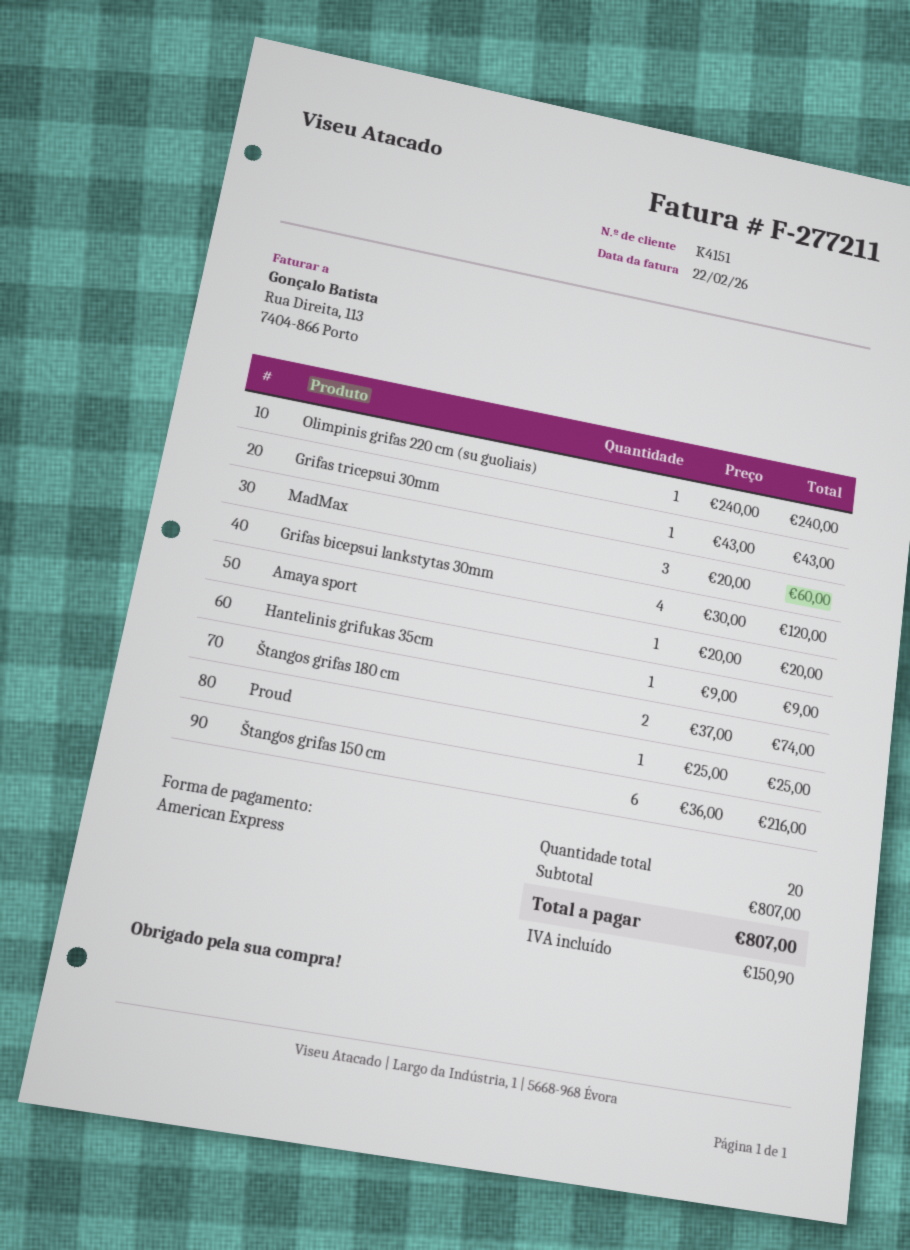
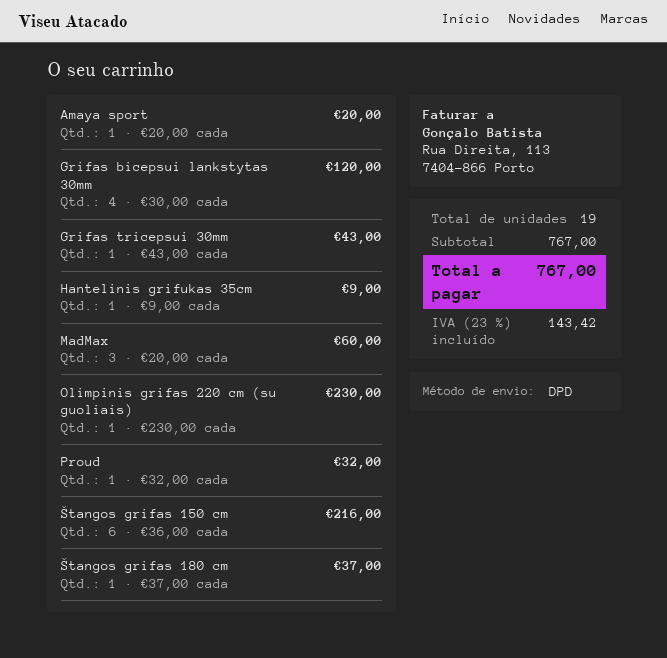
Olimpinis grifas 220 cm (su guoliais): 1 x 240.00 = 240.00 -> 1 x 230.00 = 230.00
Štangos grifas 180 cm: 2 x 37.00 = 74.00 -> 1 x 37.00 = 37.00
Proud: 1 x 25.00 = 25.00 -> 1 x 32.00 = 32.00
total quantity: 20 -> 19
subtotal: 807.00 -> 767.00
tax: 150.90 -> 143.42
total: 807.00 -> 767.00

